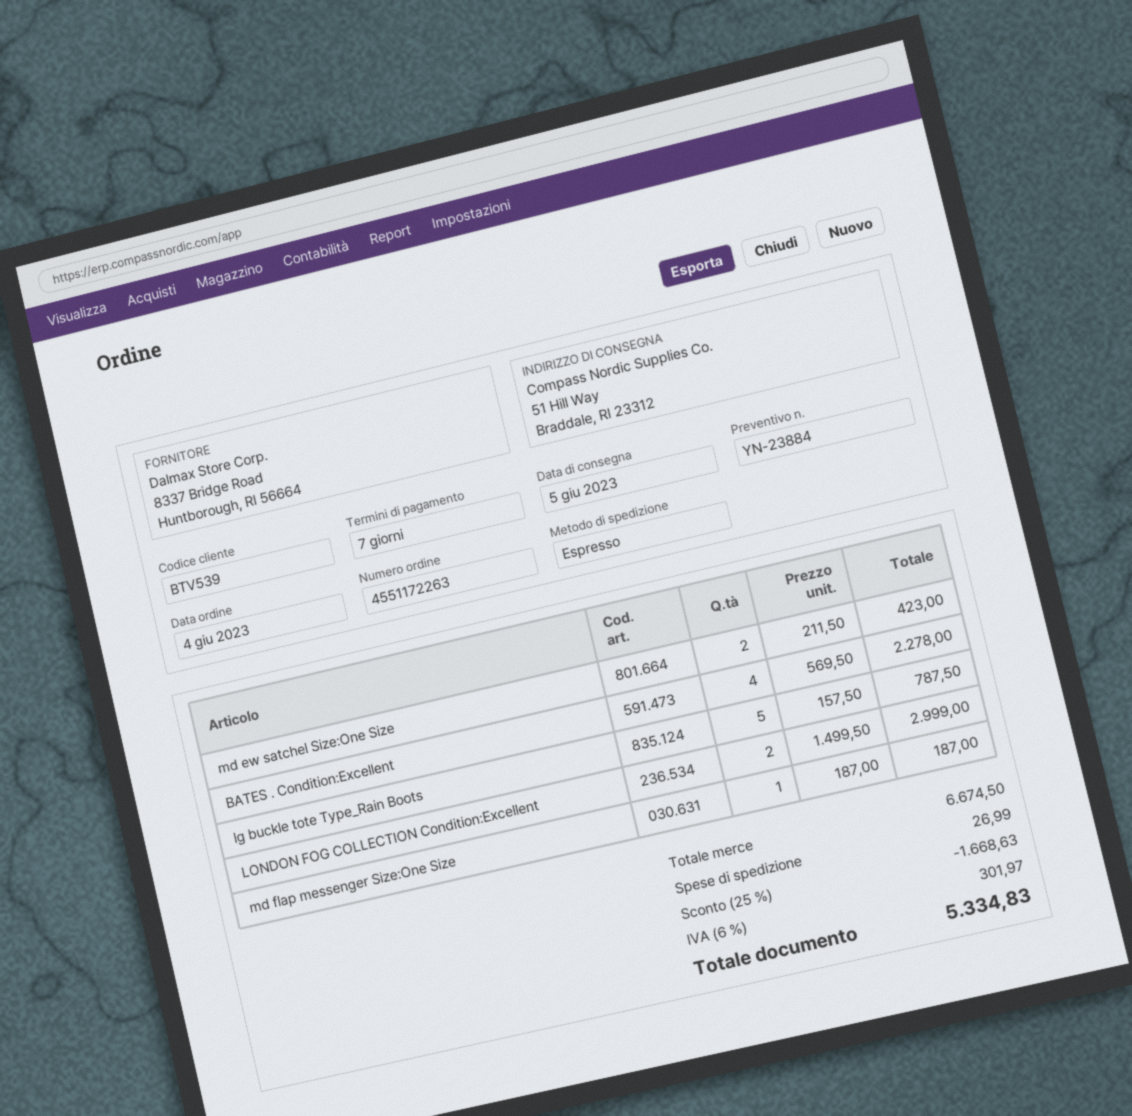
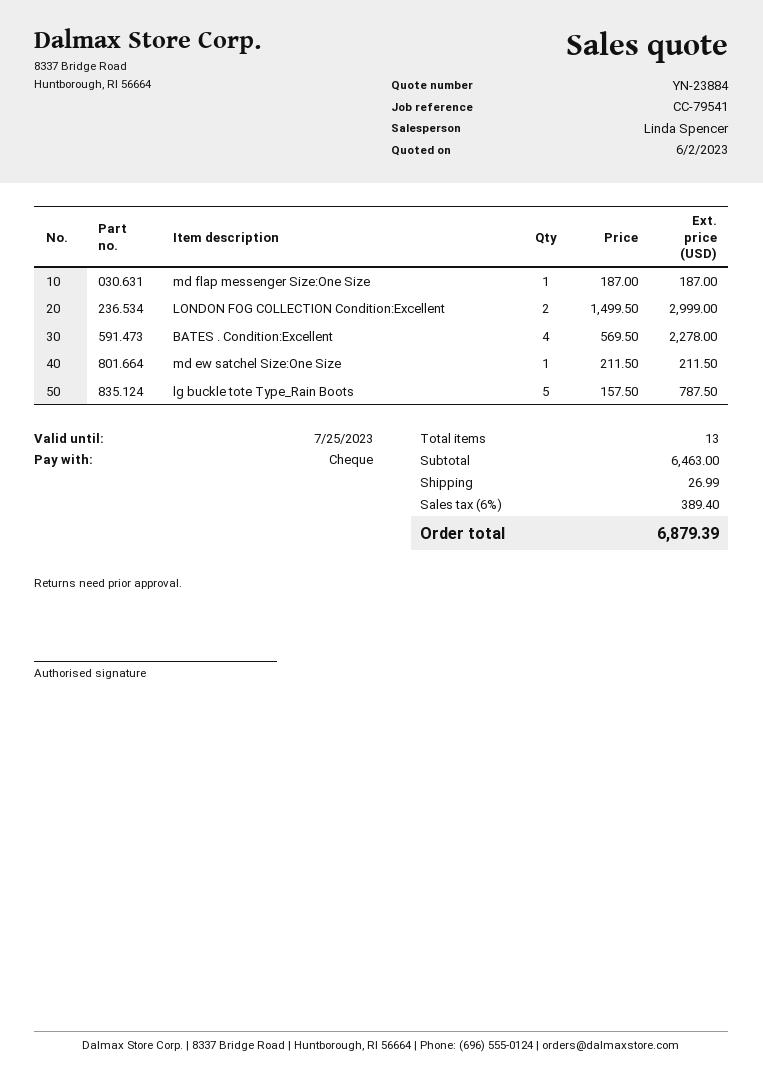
md ew satchel Size:One Size: 2 x 211.50 = 423.00 -> 1 x 211.50 = 211.50
subtotal: 6674.50 -> 6463.00
discount: 25% = 1668.63 -> none
tax: 6% = 301.97 -> 6% = 389.40
total: 5334.83 -> 6879.39

